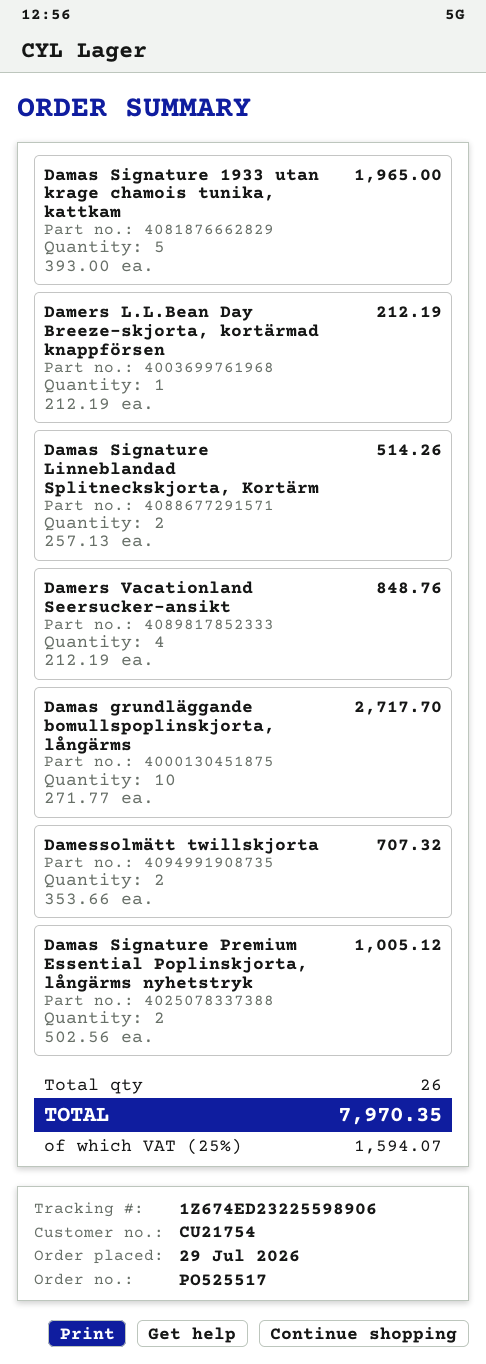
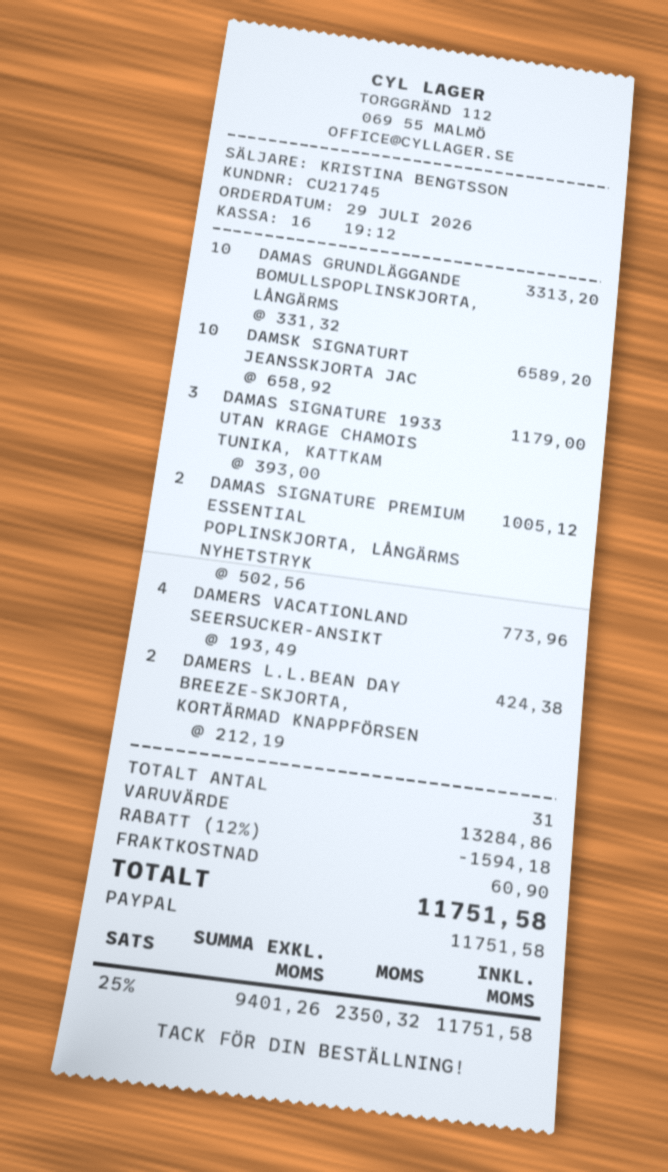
customer number: CU21754 -> CU21745
Damas Signature 1933 utan krage chamois tunika, kattkam: 5 x 393.00 = 1965.00 -> 3 x 393.00 = 1179.00
Damers L.L.Bean Day Breeze-skjorta, kortärmad knappförsen: 1 x 212.19 = 212.19 -> 2 x 212.19 = 424.38
Damas Signature Linneblandad Splitneckskjorta, Kortärm: 2 x 257.13 = 514.26 -> none
Damers Vacationland Seersucker-ansikt: 4 x 212.19 = 848.76 -> 4 x 193.49 = 773.96
Damas grundläggande bomullspoplinskjorta, långärms: 10 x 271.77 = 2717.70 -> 10 x 331.32 = 3313.20
Damessolmätt twillskjorta: 2 x 353.66 = 707.32 -> none
DAMSK SIGNATURT JEANSSKJORTA JAC: none -> 10 x 658.92 = 6589.20
total quantity: 26 -> 31
discount: none -> 12% = 1594.18
shipping: none -> 60.90
tax: 25% = 1594.07 -> 25% = 2350.32
total: 7970.35 -> 11751.58

